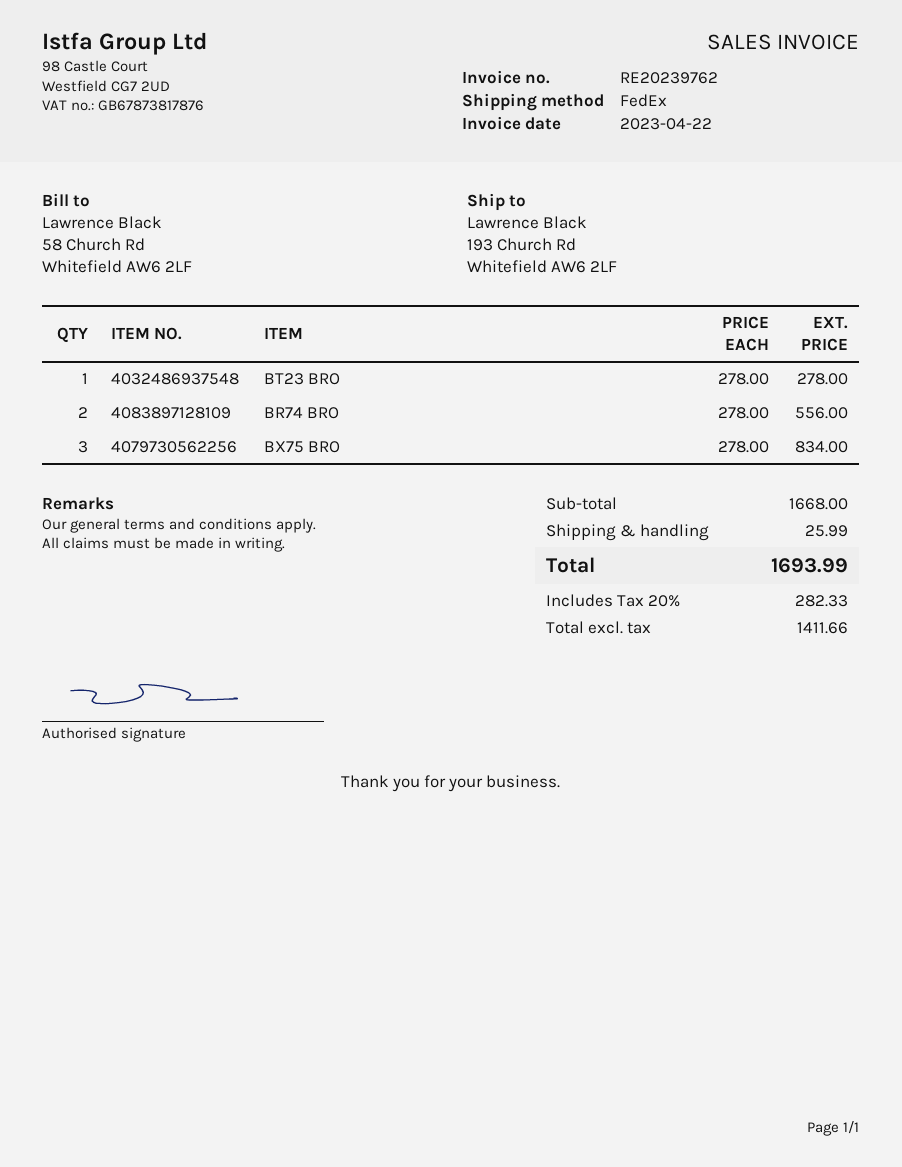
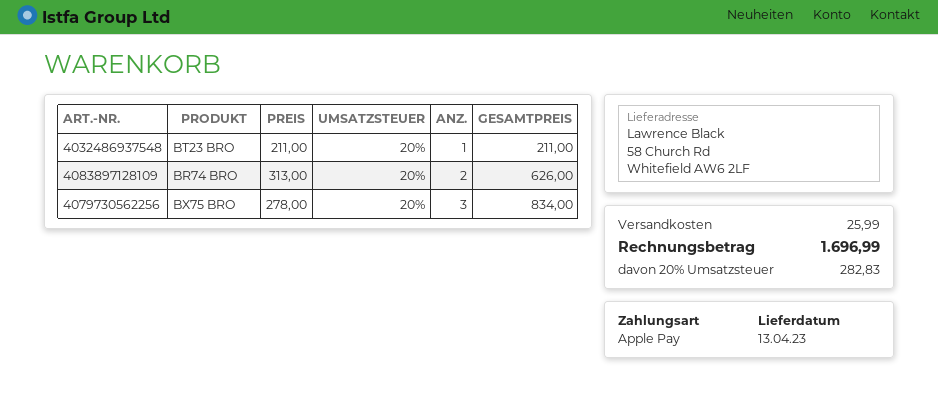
ship to: 193 Church Rd, Whitefield AW6 2LF -> 58 Church Rd, Whitefield AW6 2LF
BT23 BRO: 1 x 278.00 = 278.00 -> 1 x 211.00 = 211.00
BR74 BRO: 2 x 278.00 = 556.00 -> 2 x 313.00 = 626.00
tax: 20% = 282.33 -> 20% = 282.83
total: 1693.99 -> 1696.99

